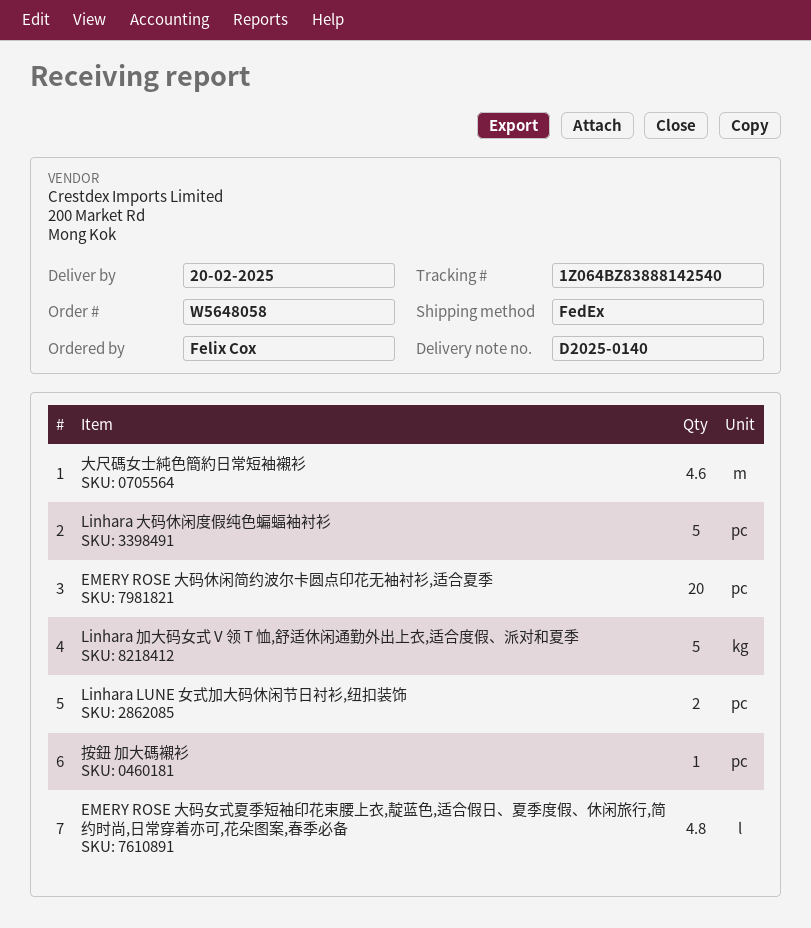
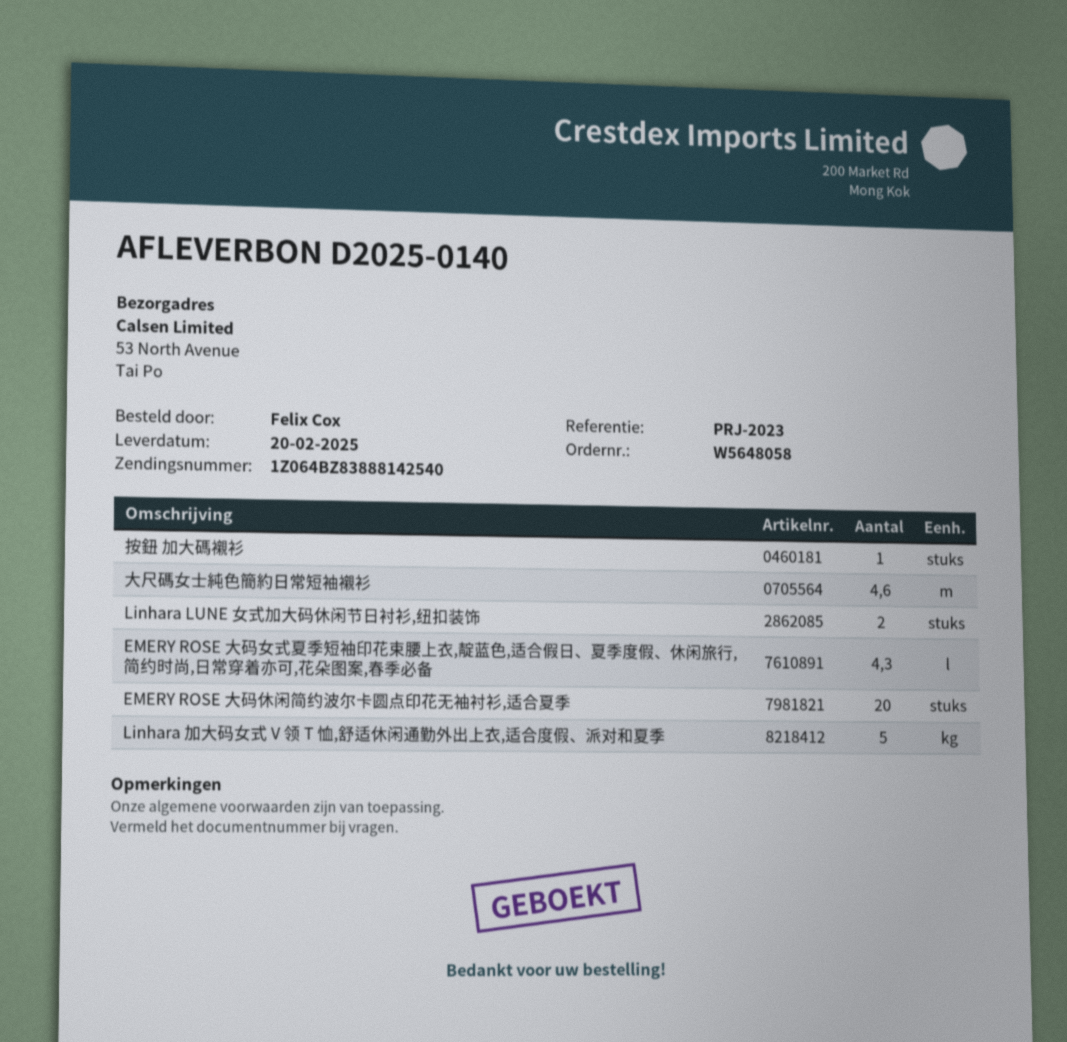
Linhara 大码休闲度假纯色蝙蝠袖衬衫: 5 -> none
EMERY ROSE 大码女式夏季短袖印花束腰上衣,靛蓝色,适合假日、夏季度假、休闲旅行,简约时尚,日常穿着亦可,花朵图案,春季必备: 4.8 -> 4.3

